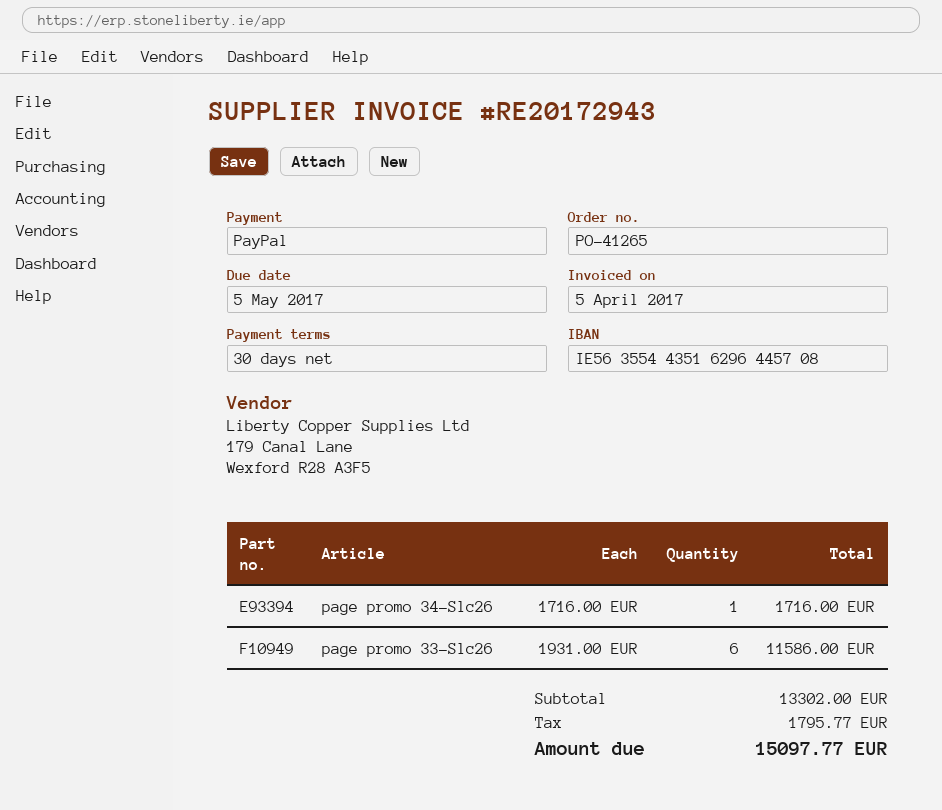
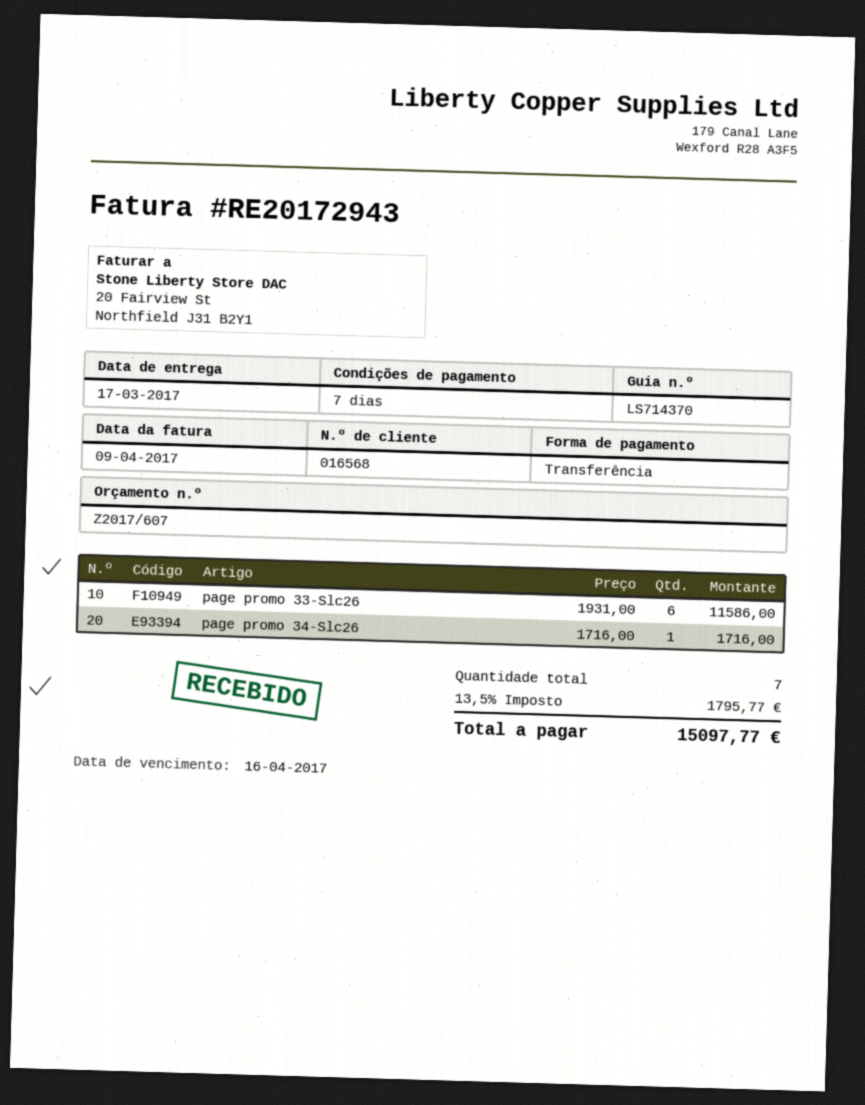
invoice date: 2017-04-05 -> 2017-04-09
payment terms: 30 days -> 7 days
due date: 2017-05-05 -> 2017-04-16
payment method: PayPal -> bank transfer

